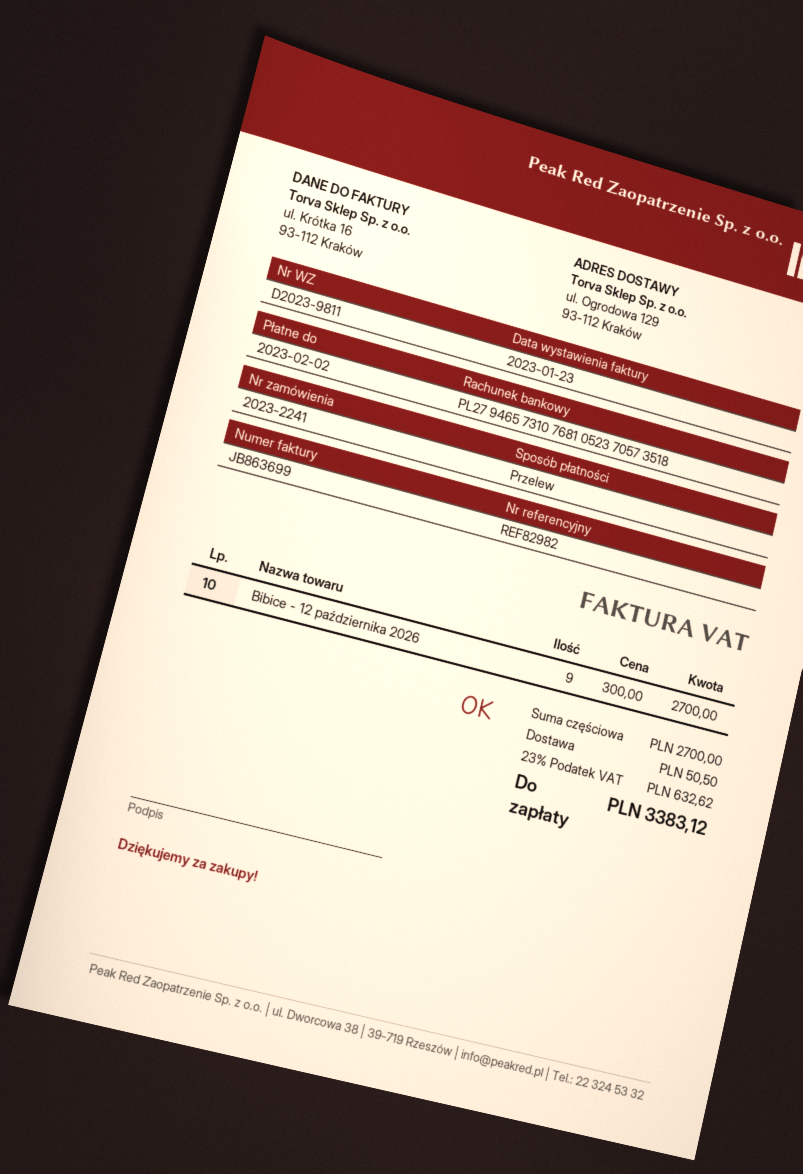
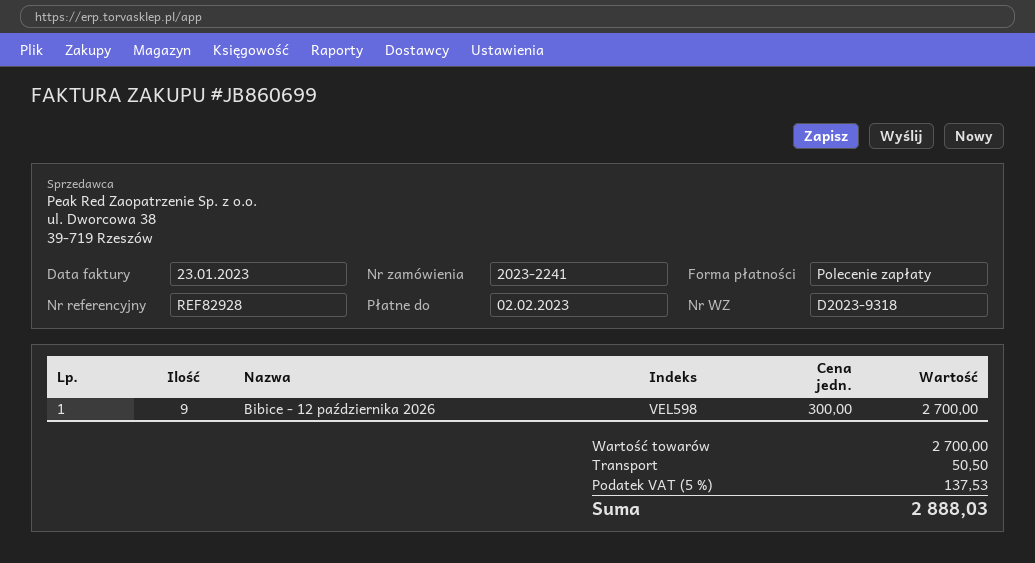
delivery note number: D2023-9811 -> D2023-9318
invoice number: JB863699 -> JB860699
reference: REF82982 -> REF82928
payment method: bank transfer -> direct debit
tax: 23% = 632.62 -> 5% = 137.53
total: 3383.12 -> 2888.03

